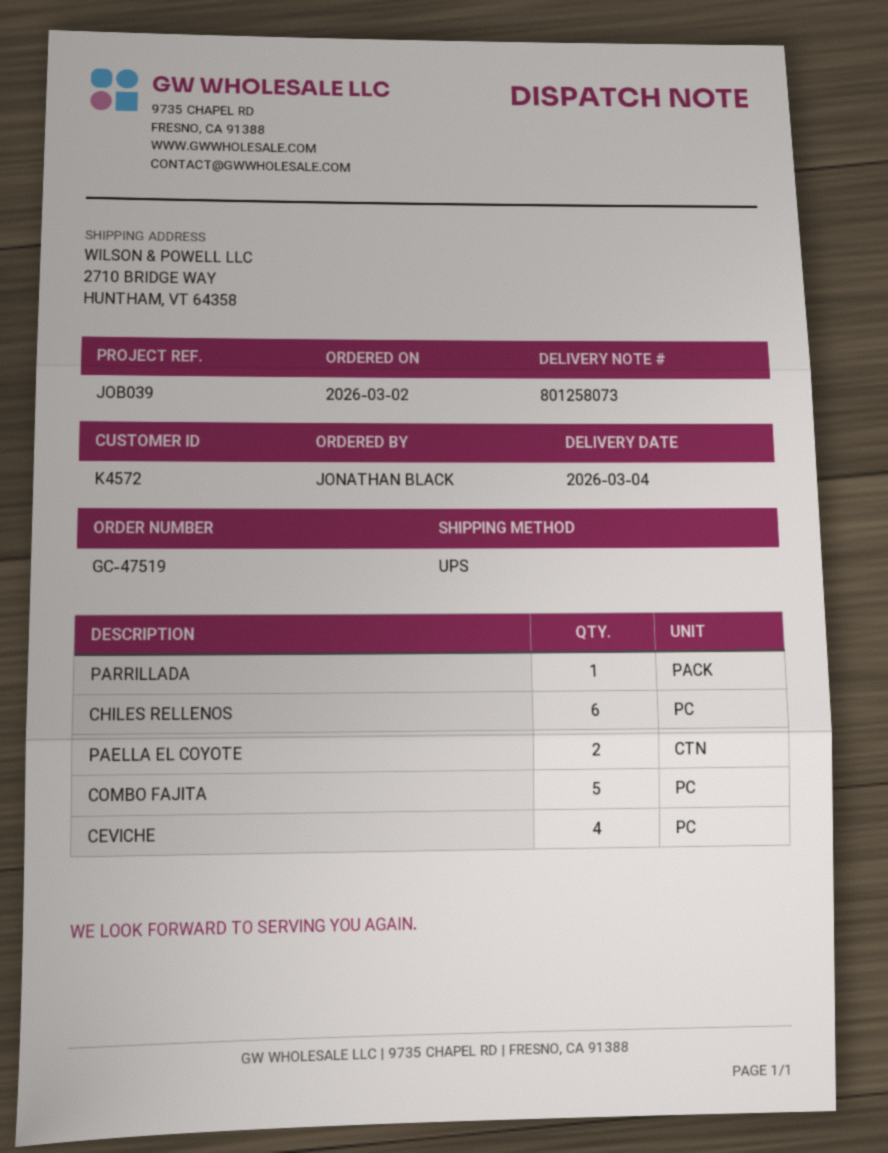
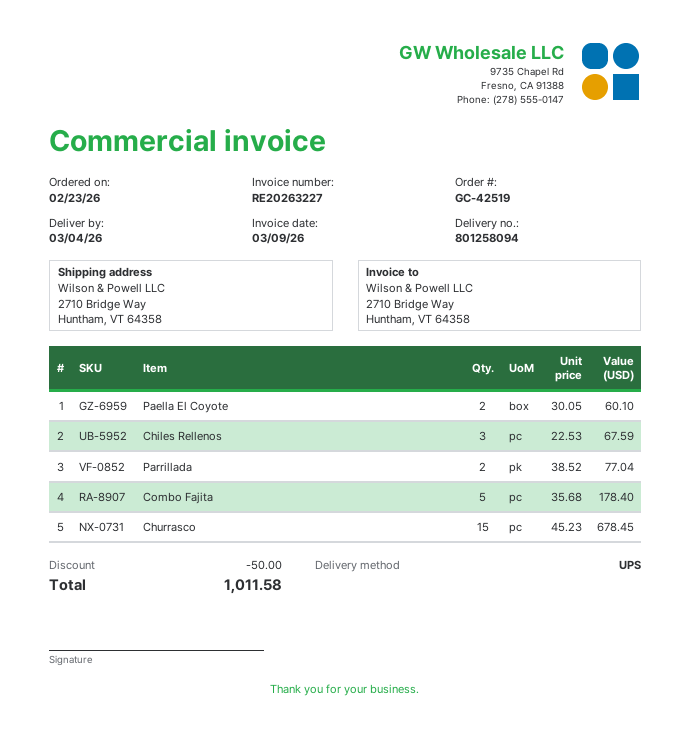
order number: GC-47519 -> GC-42519
order date: 2026-03-02 -> 2026-02-23
delivery note number: 801258073 -> 801258094
PARRILLADA: 1 -> 2
CHILES RELLENOS: 6 -> 3
CEVICHE: 4 -> none
Churrasco: none -> 15

